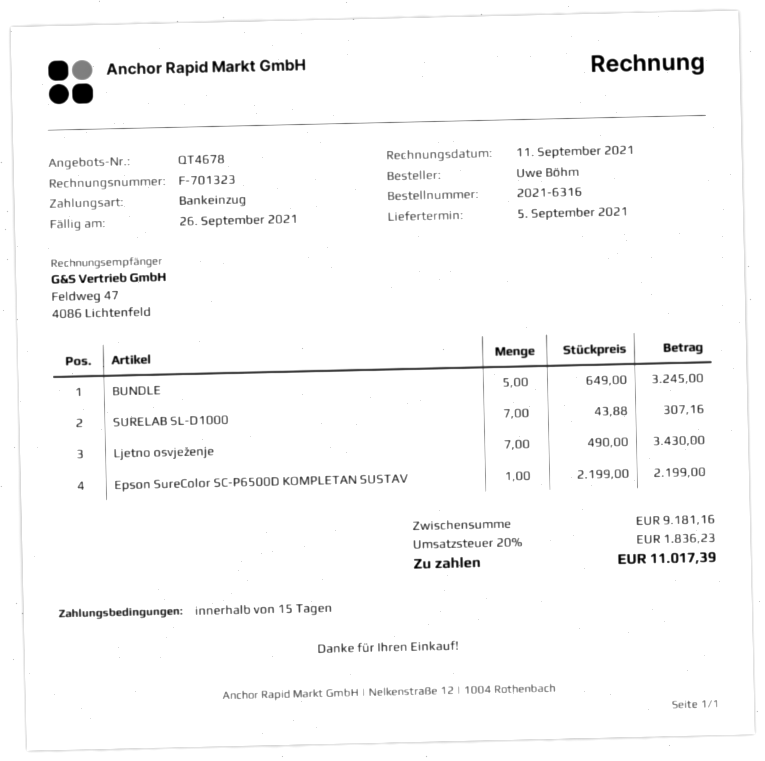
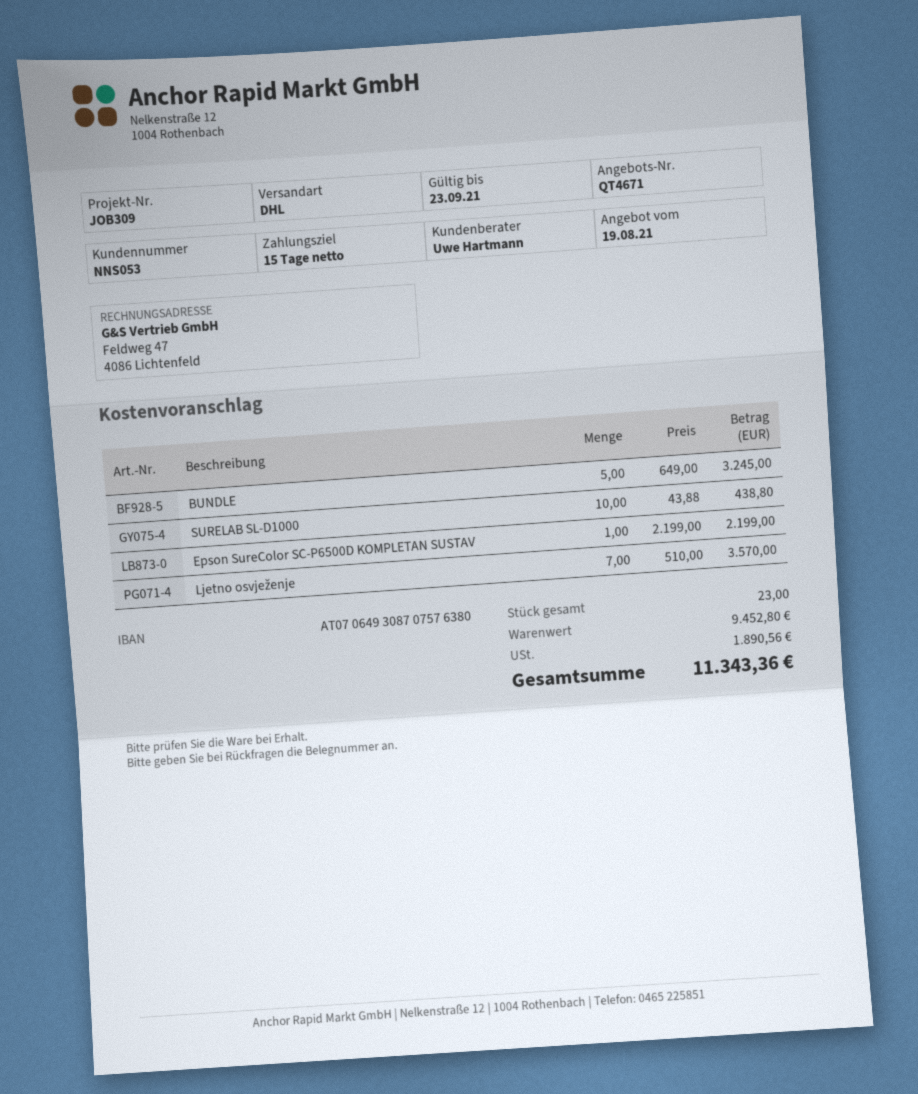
quote number: QT4678 -> QT4671
SURELAB SL-D1000: 7 x 43.88 = 307.16 -> 10 x 43.88 = 438.80
Ljetno osvježenje: 7 x 490.00 = 3430.00 -> 7 x 510.00 = 3570.00
subtotal: 9181.16 -> 9452.80
tax: 1836.23 -> 1890.56
total: 11017.39 -> 11343.36

